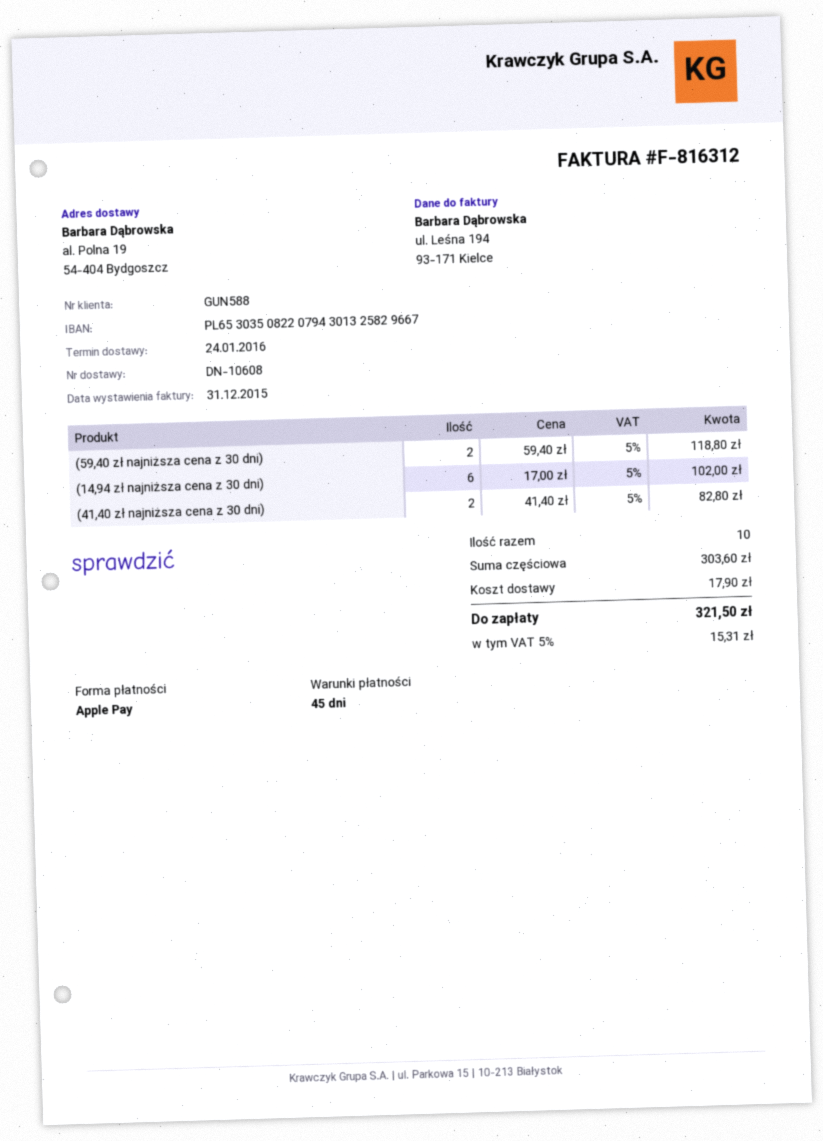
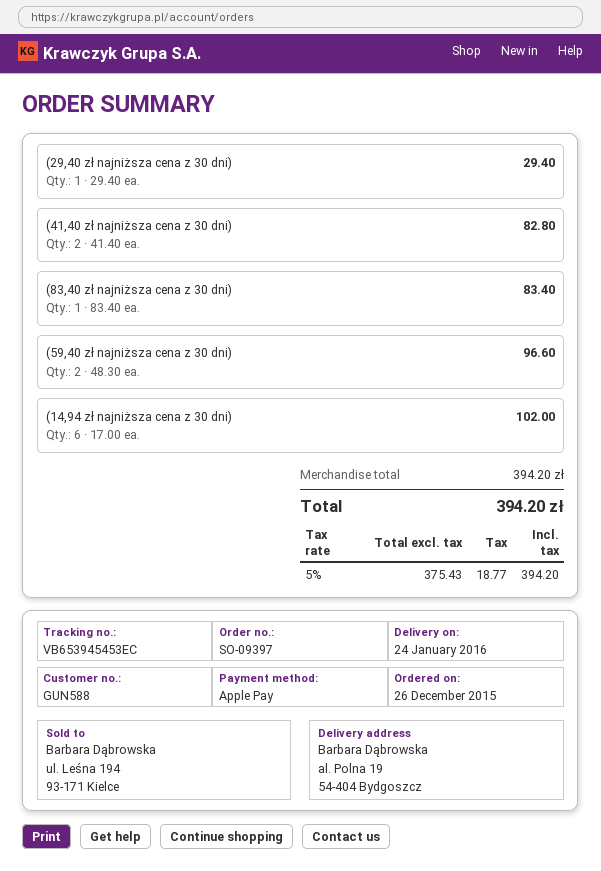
(59,40 zł najniższa cena z 30 dni): 2 x 59.40 = 118.80 -> 2 x 48.30 = 96.60
(29,40 zł najniższa cena z 30 dni): none -> 1 x 29.40 = 29.40
(83,40 zł najniższa cena z 30 dni): none -> 1 x 83.40 = 83.40
subtotal: 303.60 -> 394.20
shipping: 17.90 -> none
tax: 5% = 15.31 -> 5% = 18.77
total: 321.50 -> 394.20

